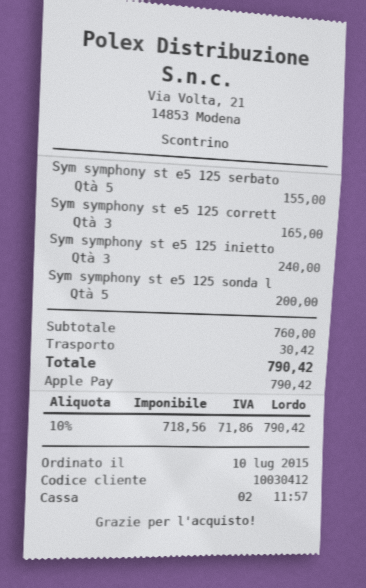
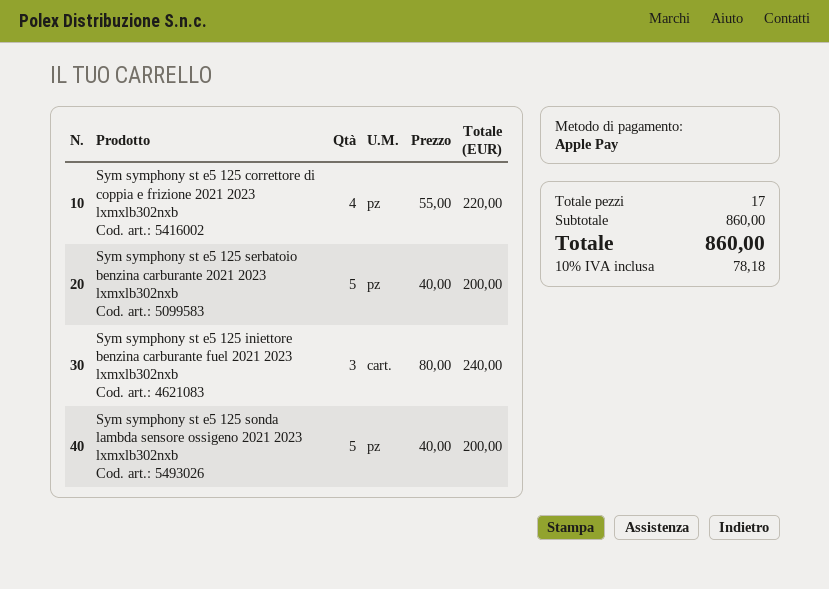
Sym symphony st e5 125 serbato: 5 for 155.00 -> 5 for 200.00
Sym symphony st e5 125 corrett: 3 for 165.00 -> 4 for 220.00
subtotal: 760.00 -> 860.00
shipping: 30.42 -> none
tax: 10% = 71.86 -> 10% = 78.18
total: 790.42 -> 860.00

